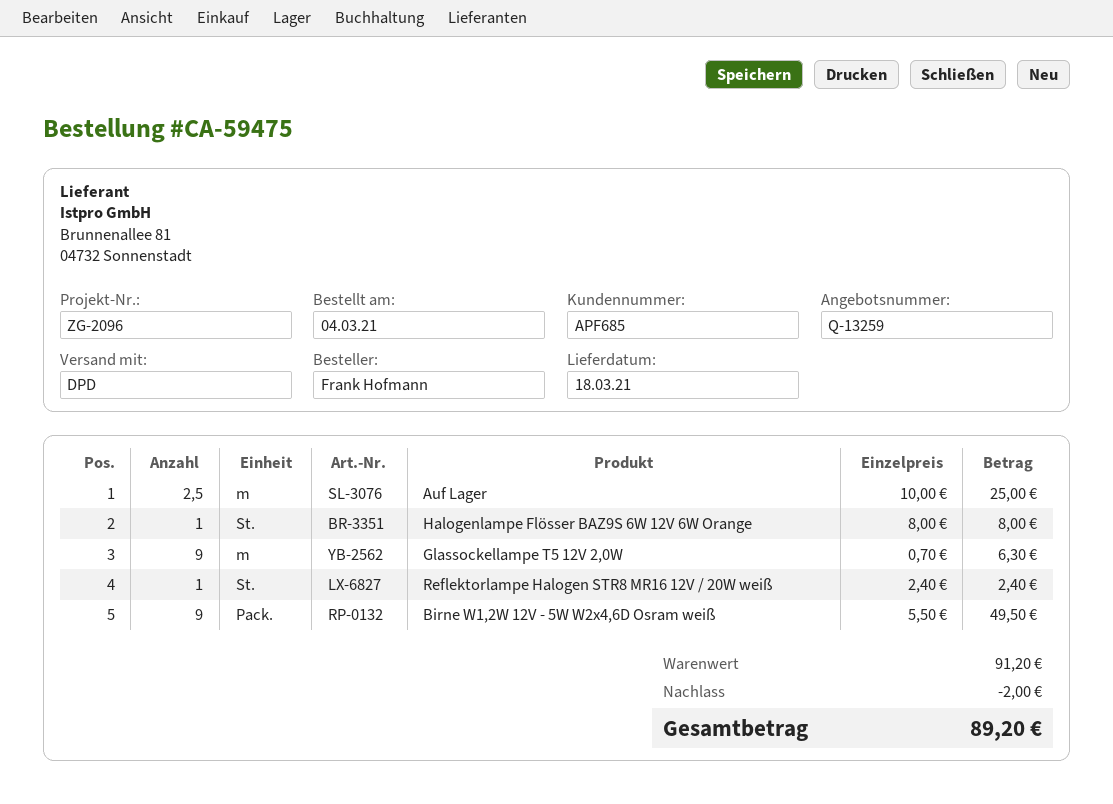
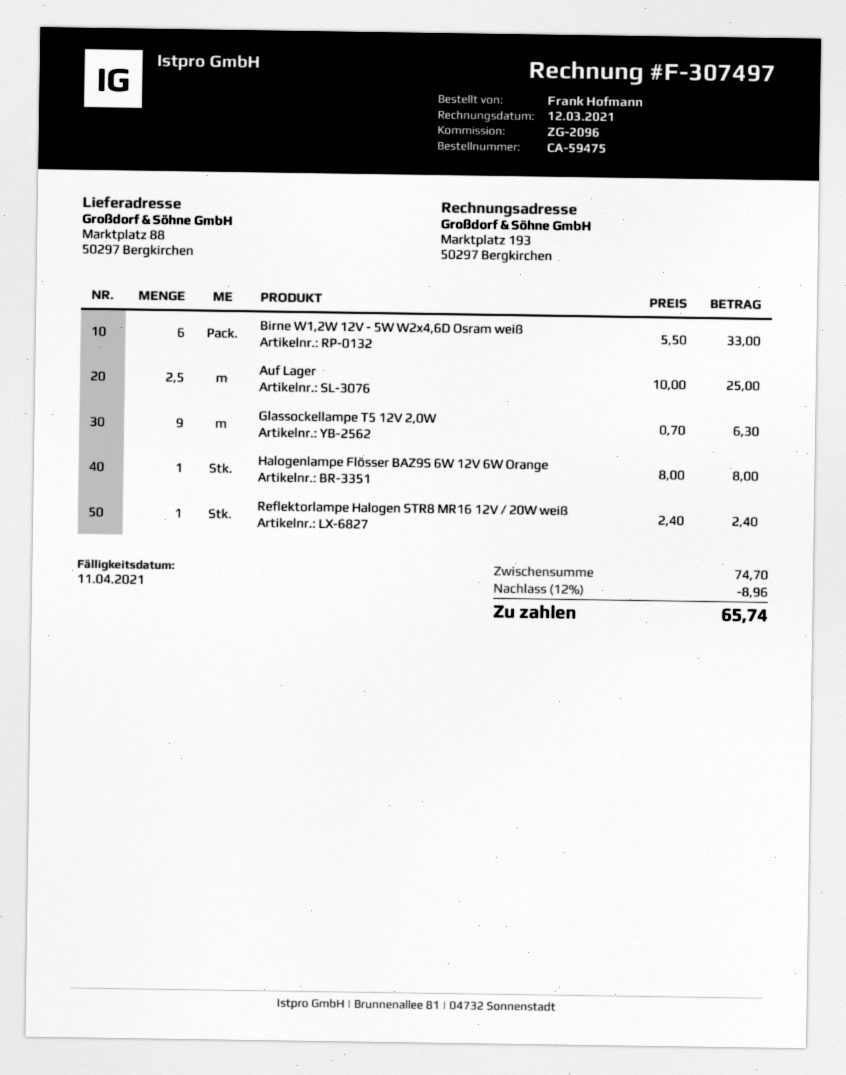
Birne W1,2W 12V - 5W W2x4,6D Osram weiß: 9 x 5.50 = 49.50 -> 6 x 5.50 = 33.00
subtotal: 91.20 -> 74.70
discount: 2.00 -> 8.96
total: 89.20 -> 65.74

